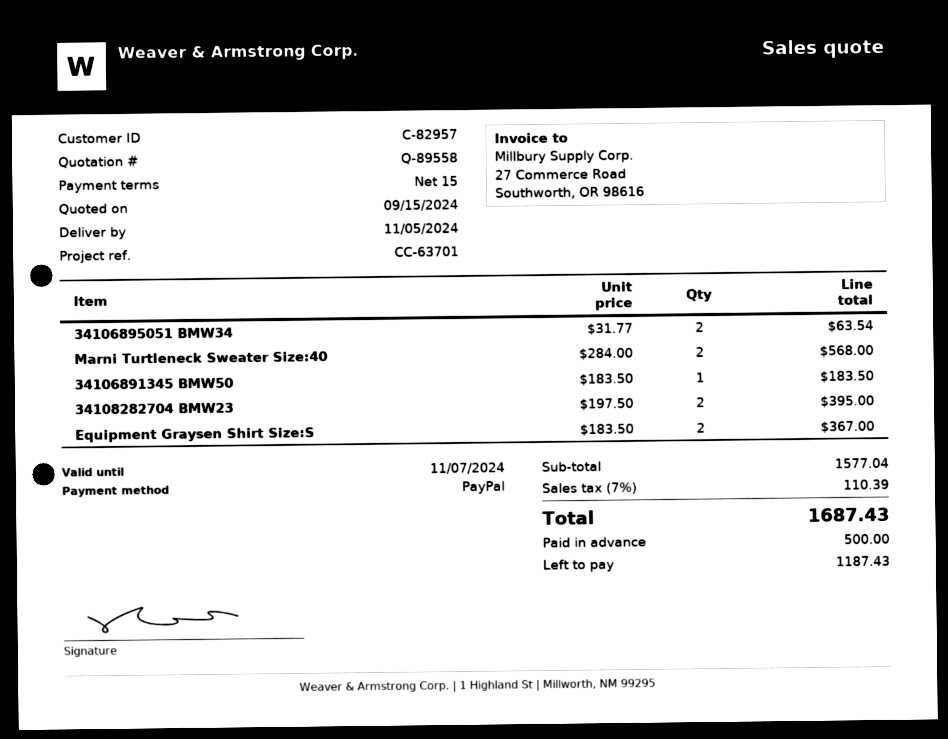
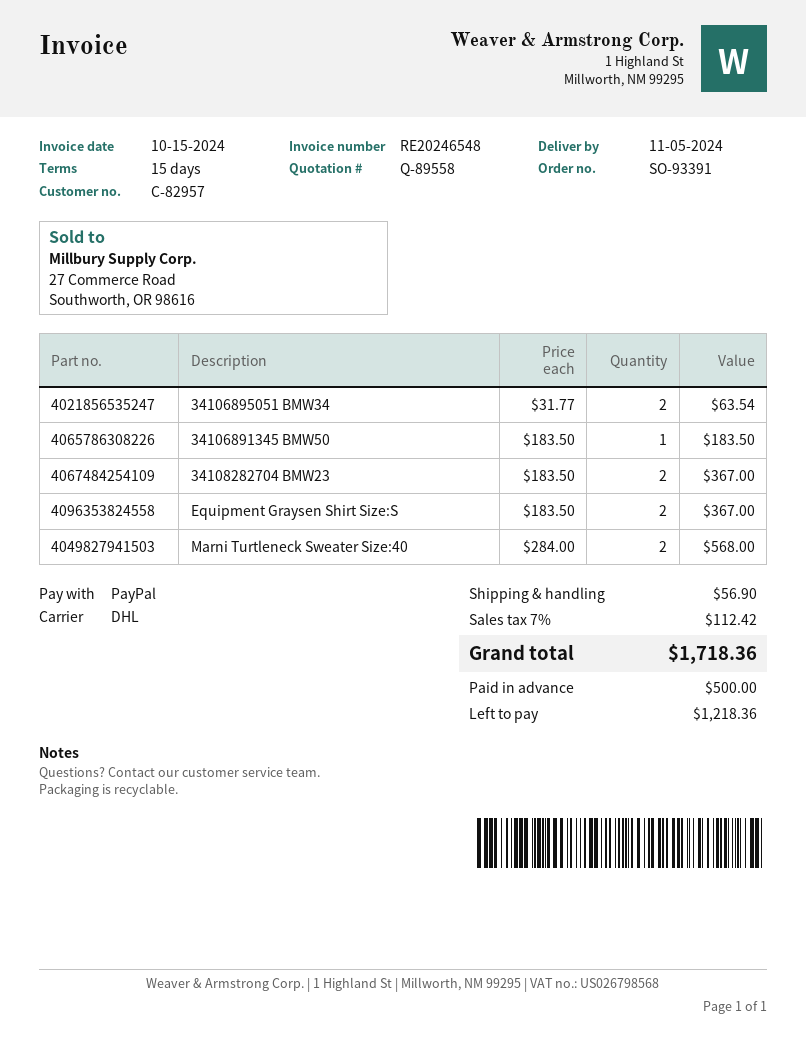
34108282704 BMW23: 2 x 197.50 = 395.00 -> 2 x 183.50 = 367.00
shipping: none -> 56.90
tax: 7% = 110.39 -> 7% = 112.42
total: 1687.43 -> 1718.36
balance: 1187.43 -> 1218.36

